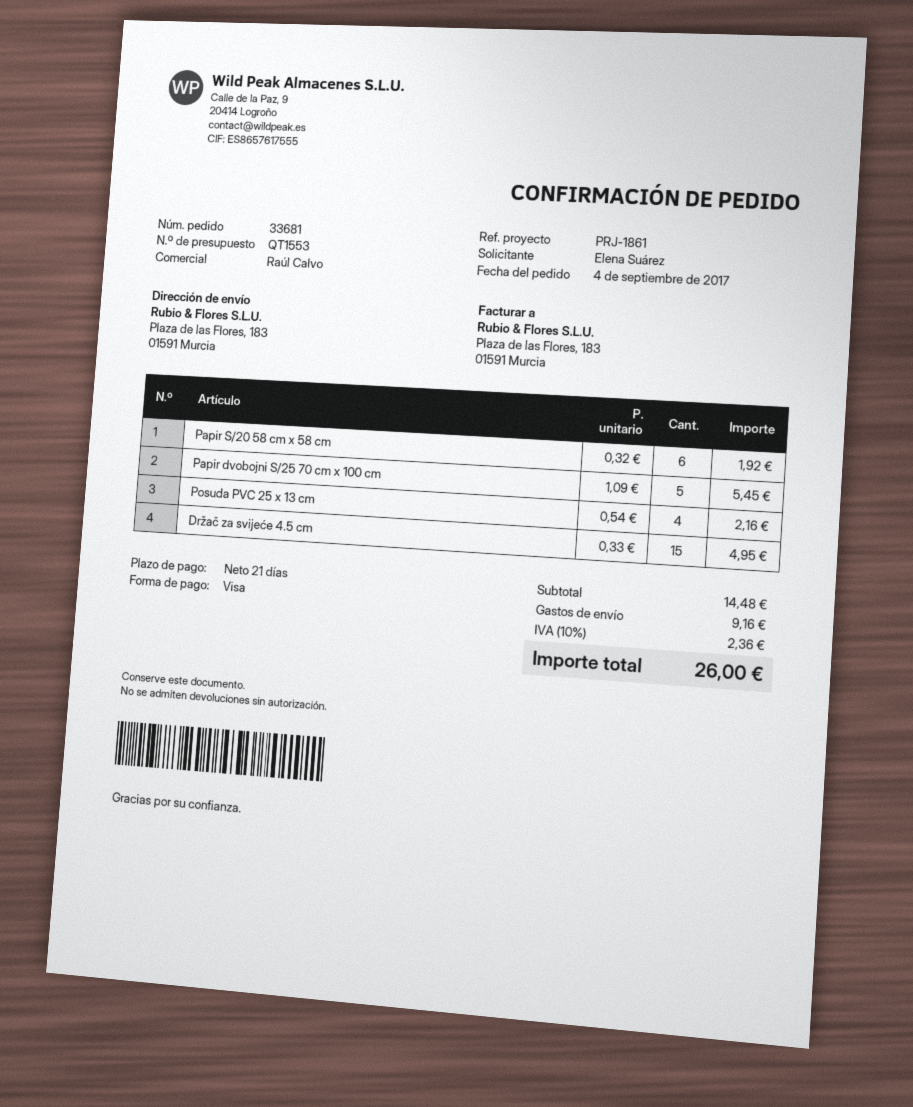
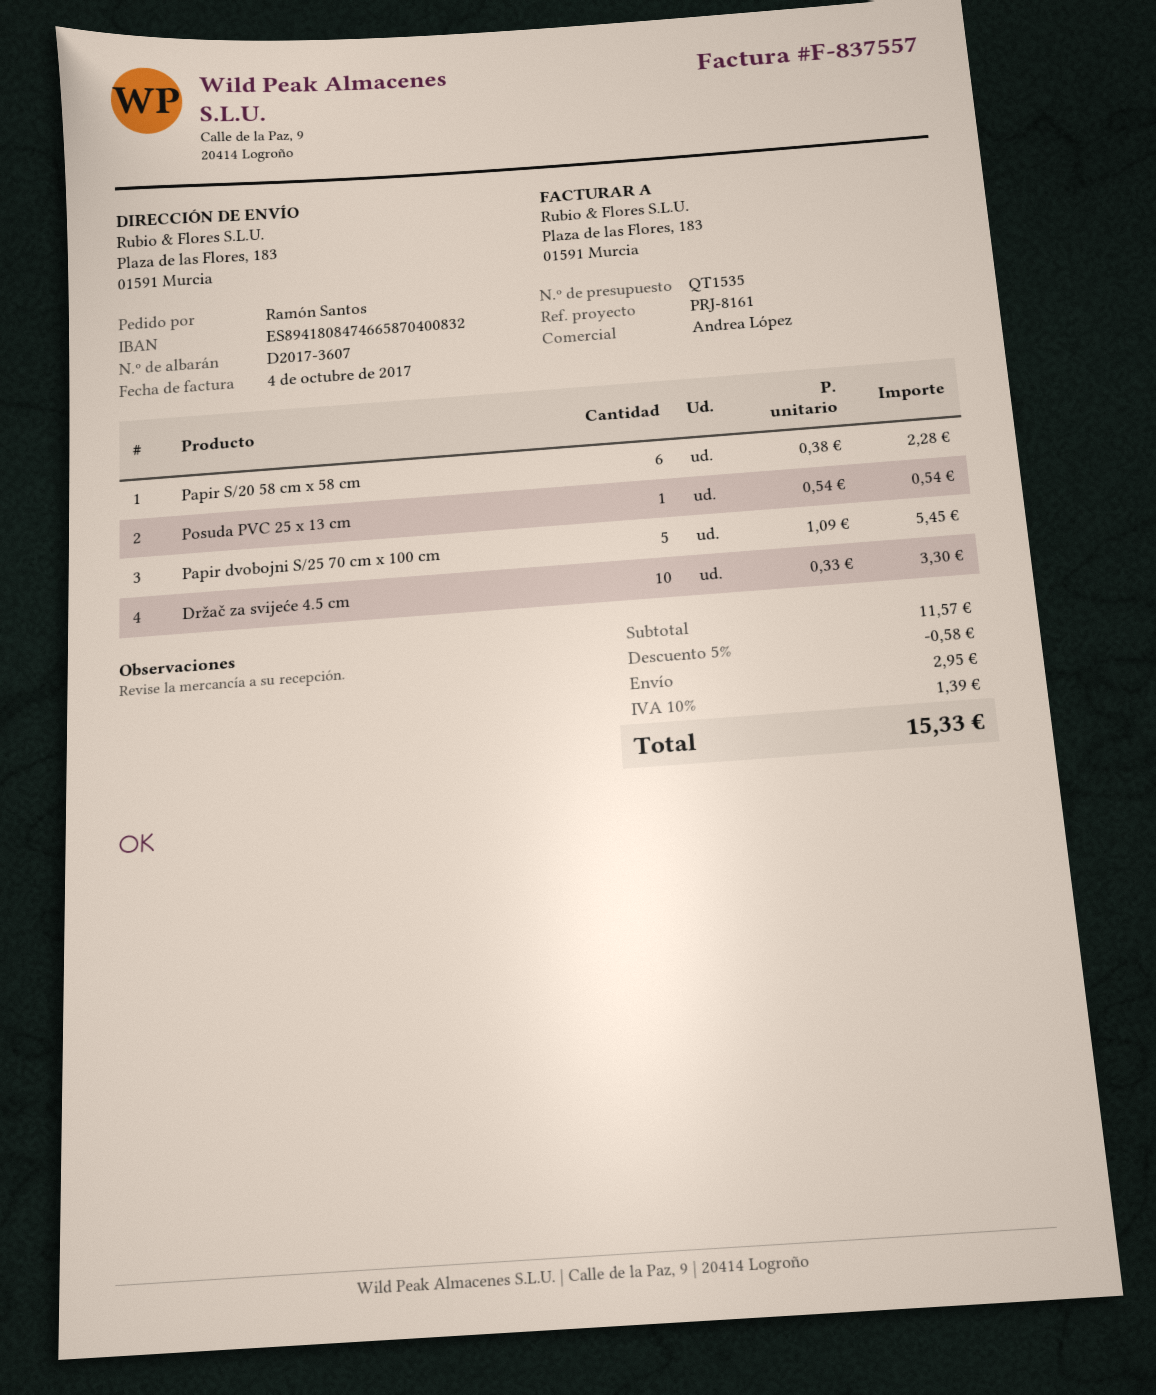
quote number: QT1553 -> QT1535
reference: PRJ-1861 -> PRJ-8161
ordered by: Elena Suárez -> Ramón Santos
sales rep: Raúl Calvo -> Andrea López
Papir S/20 58 cm x 58 cm: 6 x 0.32 = 1.92 -> 6 x 0.38 = 2.28
Posuda PVC 25 x 13 cm: 4 x 0.54 = 2.16 -> 1 x 0.54 = 0.54
Držač za svijeće 4.5 cm: 15 x 0.33 = 4.95 -> 10 x 0.33 = 3.30
subtotal: 14.48 -> 11.57
discount: none -> 5% = 0.58
shipping: 9.16 -> 2.95
tax: 10% = 2.36 -> 10% = 1.39
total: 26.00 -> 15.33

